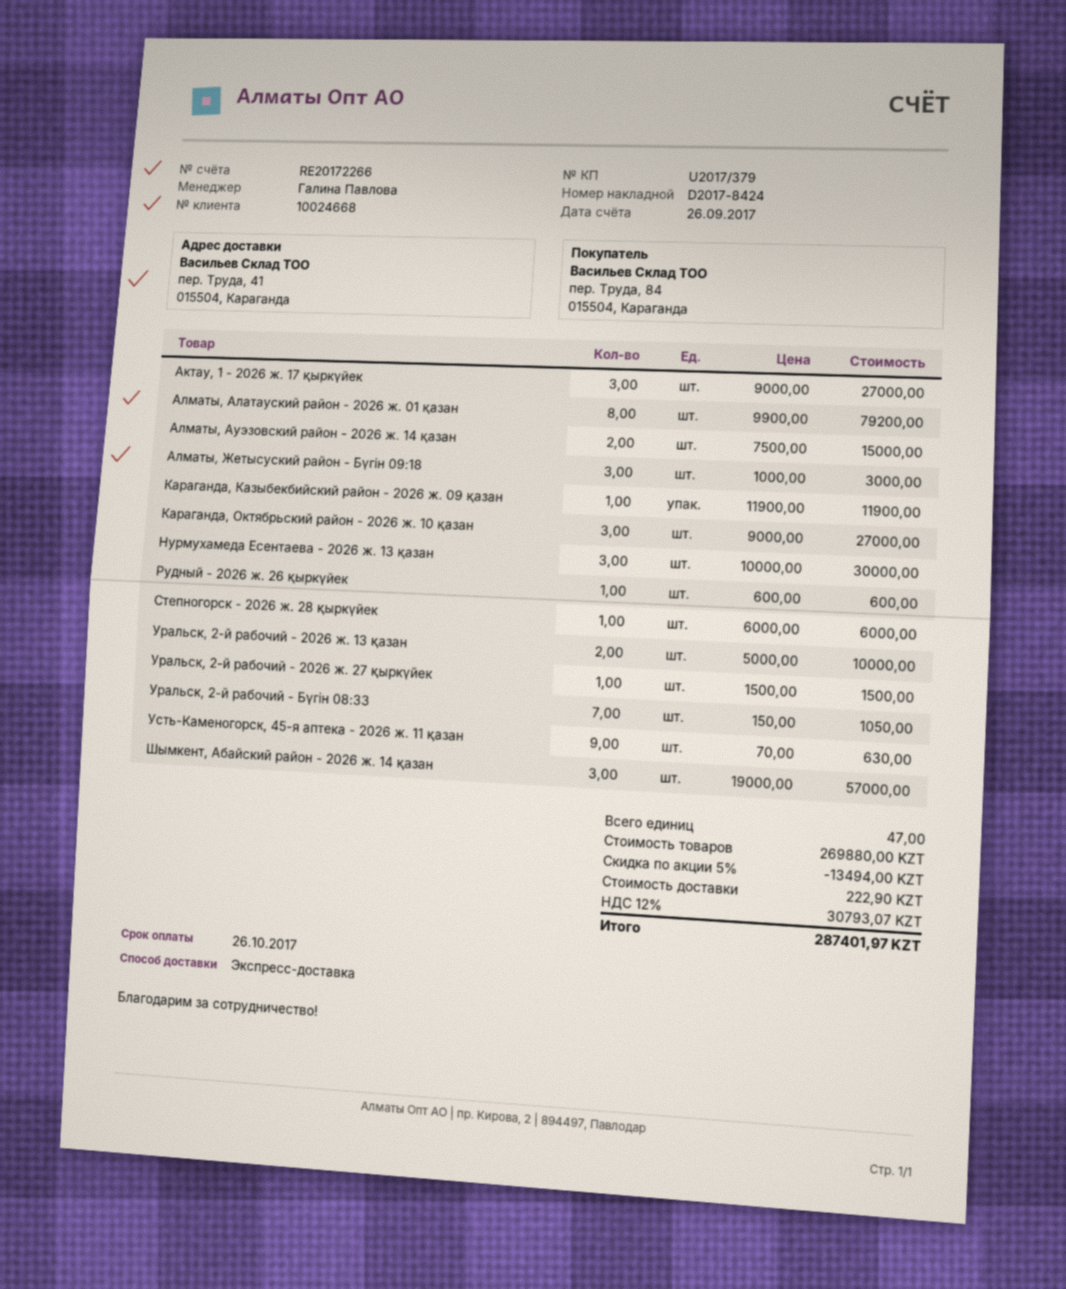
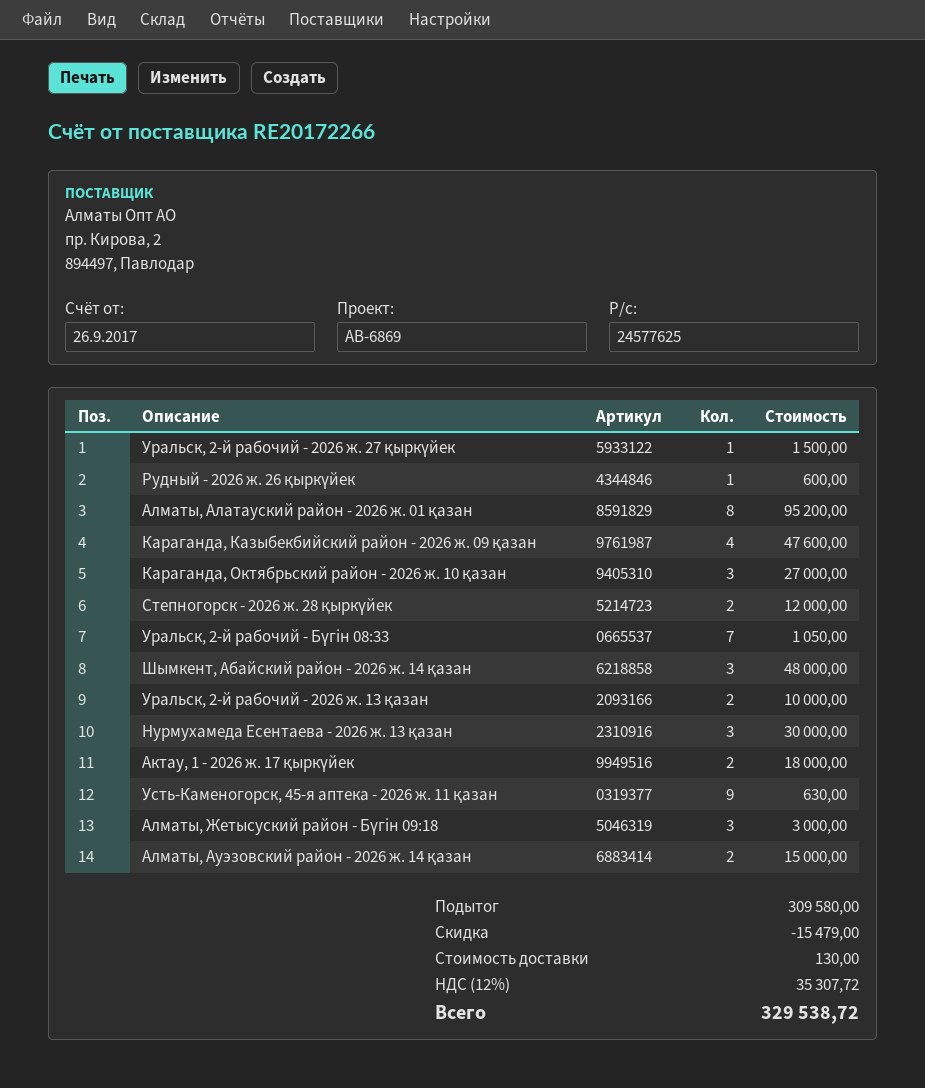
Актау, 1 - 2026 ж. 17 қыркүйек: 3 for 27000.00 -> 2 for 18000.00
Алматы, Алатауский район - 2026 ж. 01 қазан: 8 for 79200.00 -> 8 for 95200.00
Караганда, Казыбекбийский район - 2026 ж. 09 қазан: 1 for 11900.00 -> 4 for 47600.00
Степногорск - 2026 ж. 28 қыркүйек: 1 for 6000.00 -> 2 for 12000.00
Шымкент, Абайский район - 2026 ж. 14 қазан: 3 for 57000.00 -> 3 for 48000.00
subtotal: 269880.00 -> 309580.00
discount: 13494.00 -> 15479.00
shipping: 222.90 -> 130.00
tax: 12% = 30793.07 -> 12% = 35307.72
total: 287401.97 -> 329538.72

